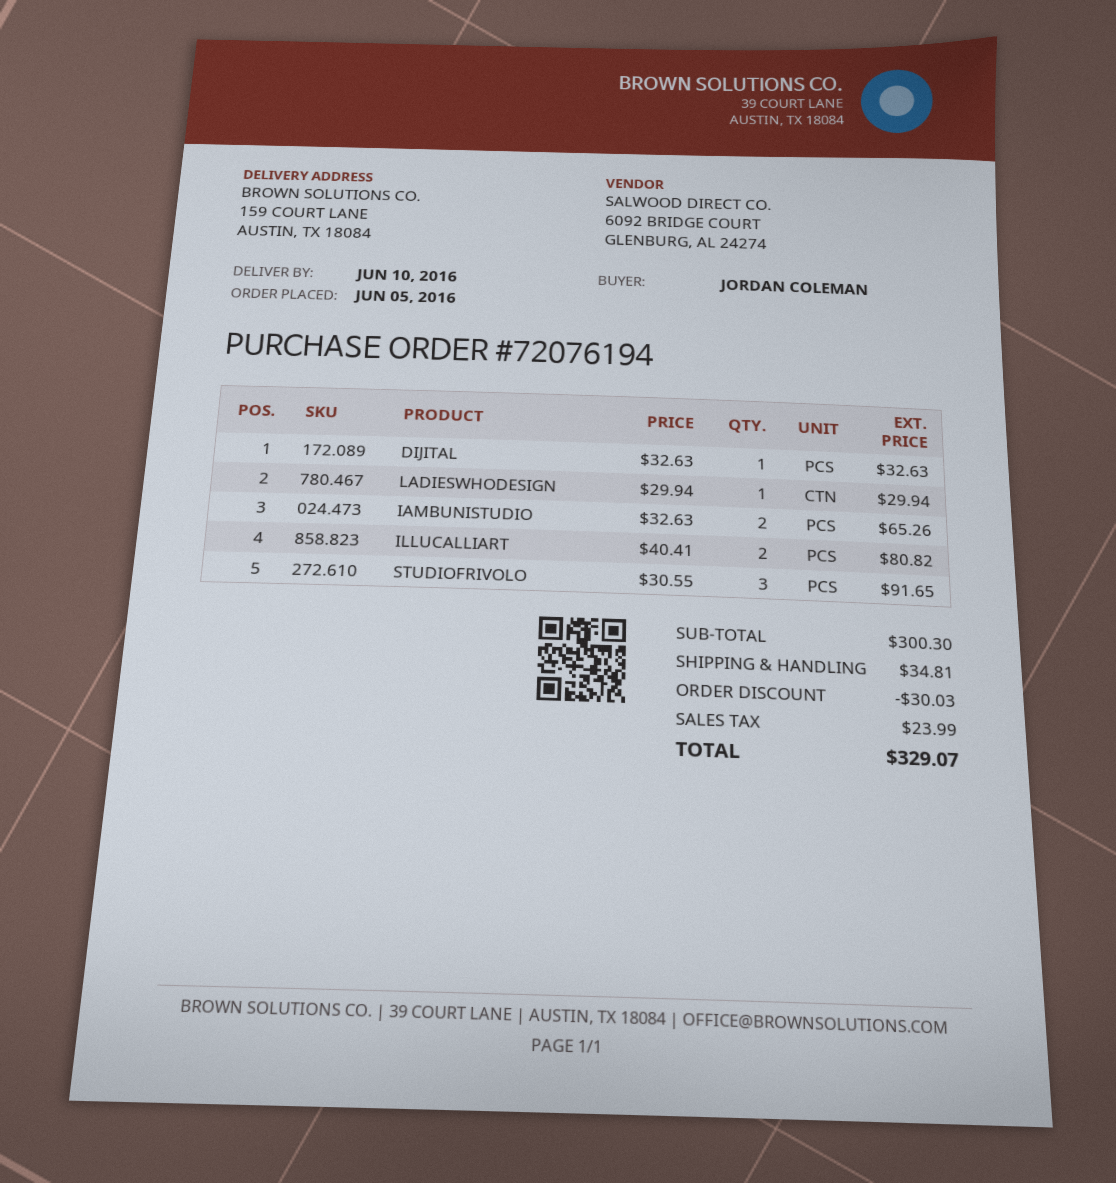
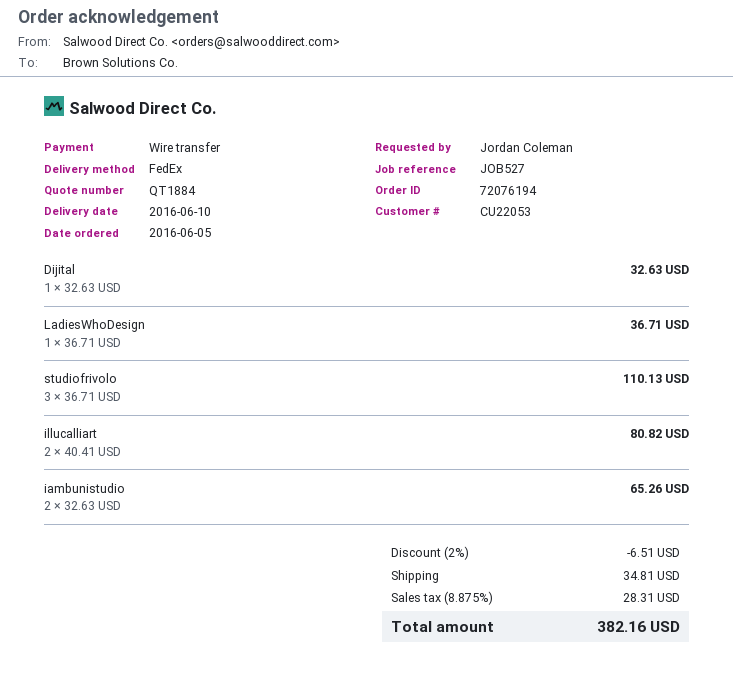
LADIESWHODESIGN: 1 x 29.94 = 29.94 -> 1 x 36.71 = 36.71
STUDIOFRIVOLO: 3 x 30.55 = 91.65 -> 3 x 36.71 = 110.13
discount: 30.03 -> 6.51
tax: 23.99 -> 28.31
total: 329.07 -> 382.16

